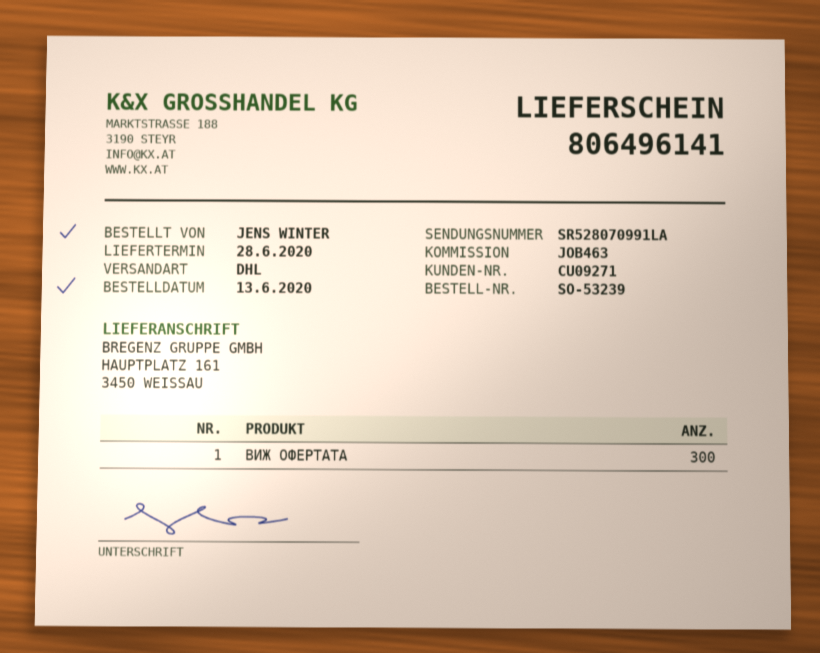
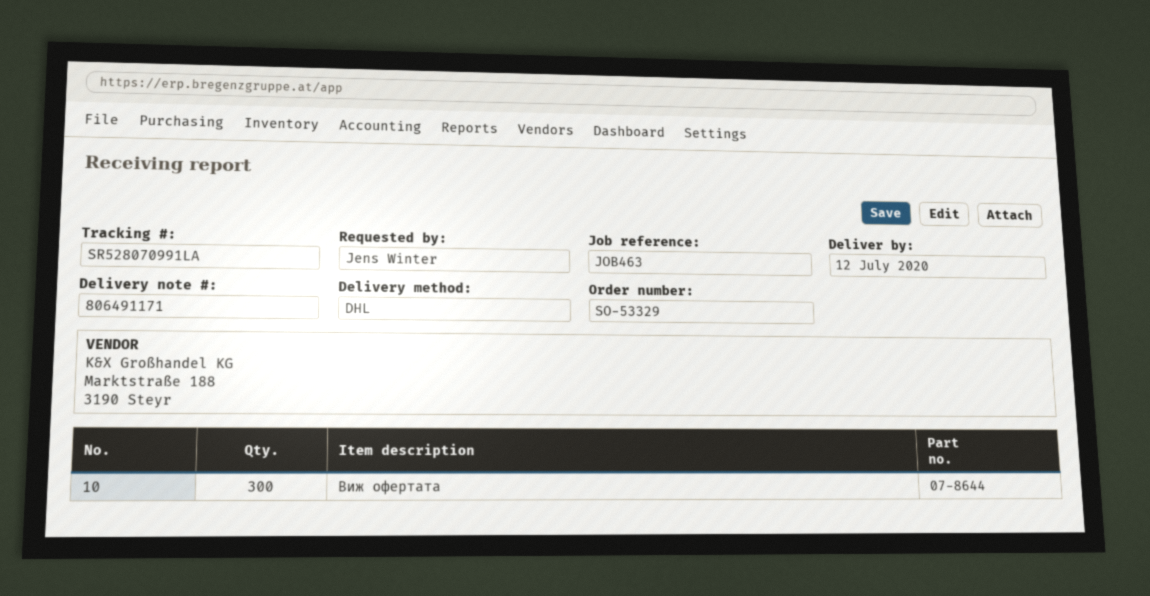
order number: SO-53239 -> SO-53329
delivery note number: 806496141 -> 806491171
delivery date: 2020-06-28 -> 2020-07-12

